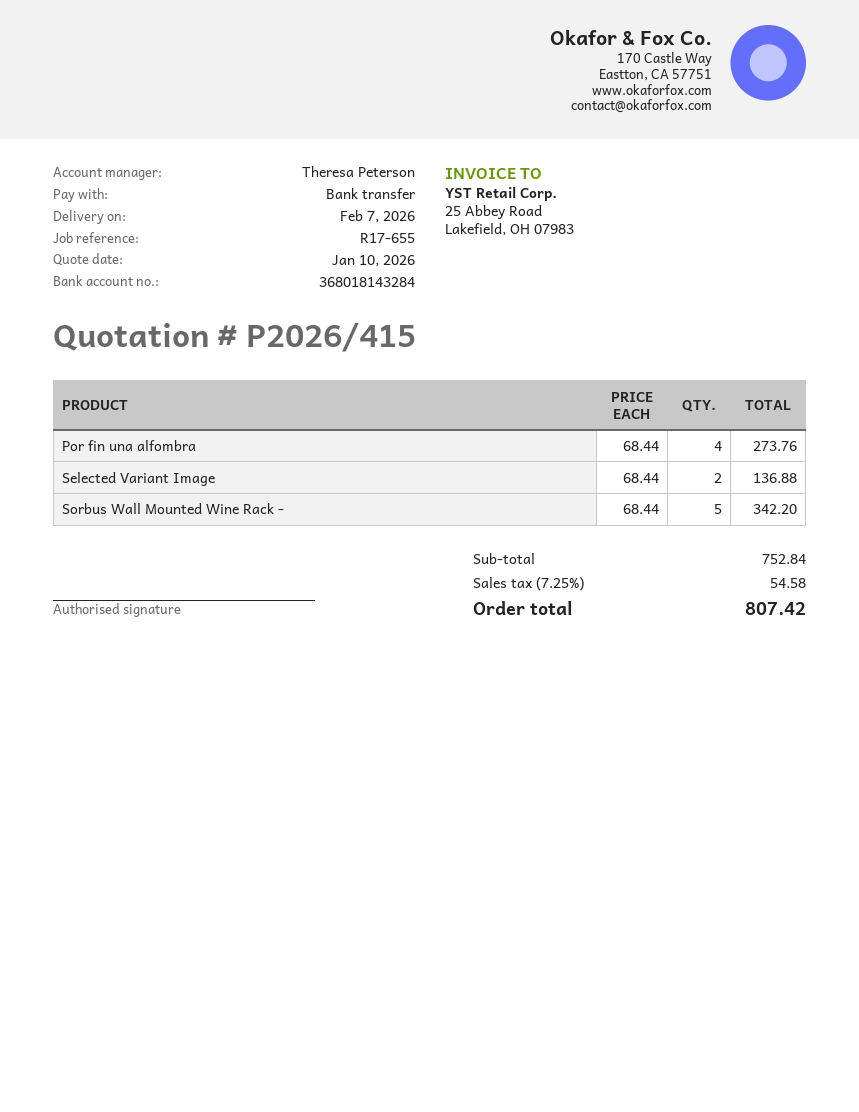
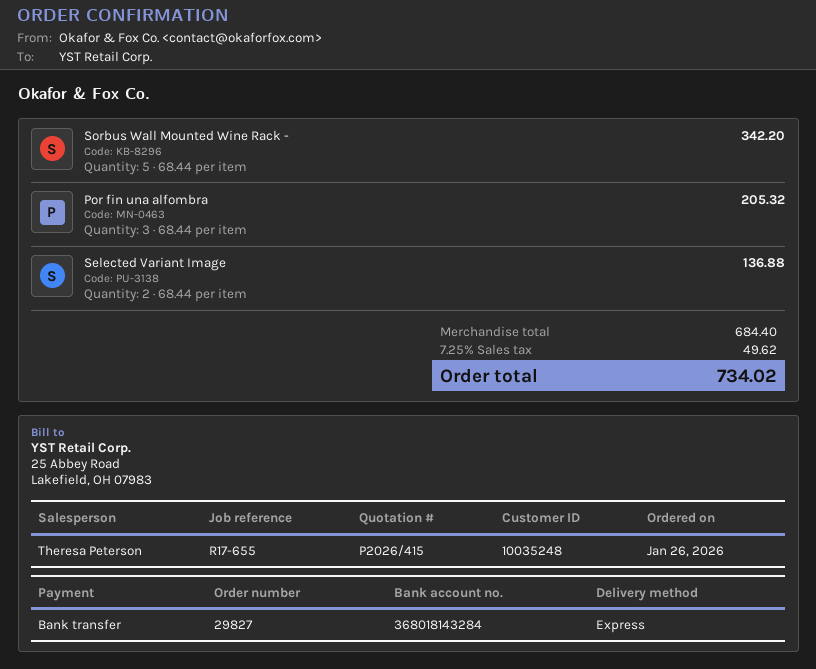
Por fin una alfombra: 4 x 68.44 = 273.76 -> 3 x 68.44 = 205.32
subtotal: 752.84 -> 684.40
tax: 7.25% = 54.58 -> 7.25% = 49.62
total: 807.42 -> 734.02

